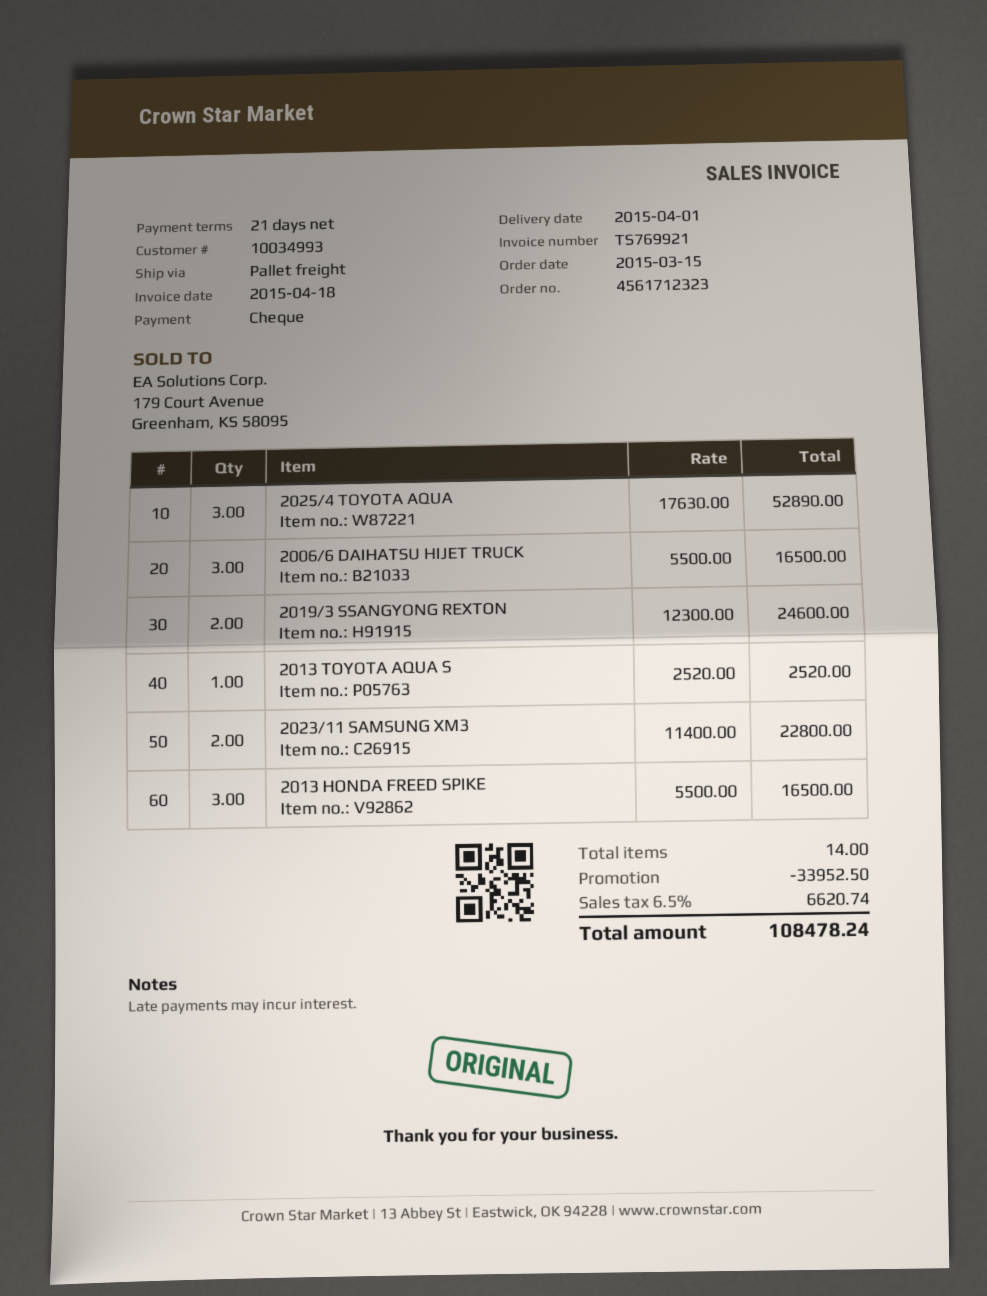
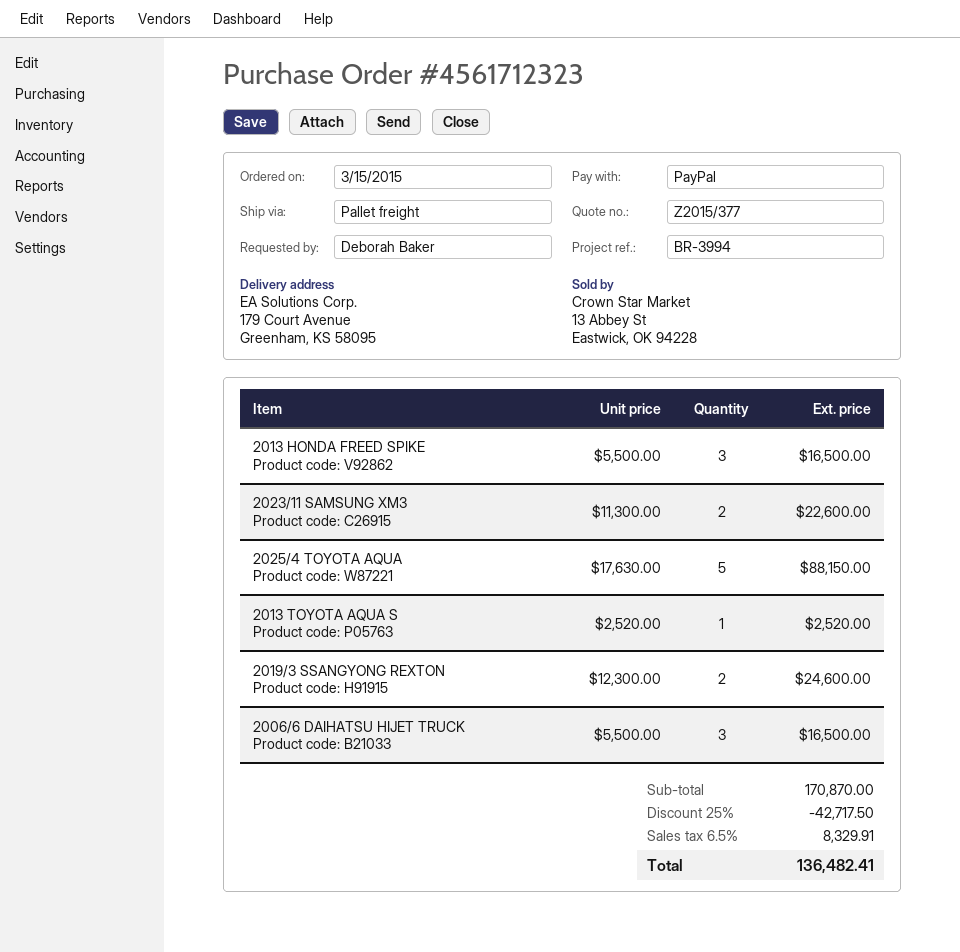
payment method: cheque -> PayPal
2025/4 TOYOTA AQUA: 3 x 17630.00 = 52890.00 -> 5 x 17630.00 = 88150.00
2023/11 SAMSUNG XM3: 2 x 11400.00 = 22800.00 -> 2 x 11300.00 = 22600.00
discount: 33952.50 -> 42717.50
tax: 6.5% = 6620.74 -> 6.5% = 8329.91
total: 108478.24 -> 136482.41

